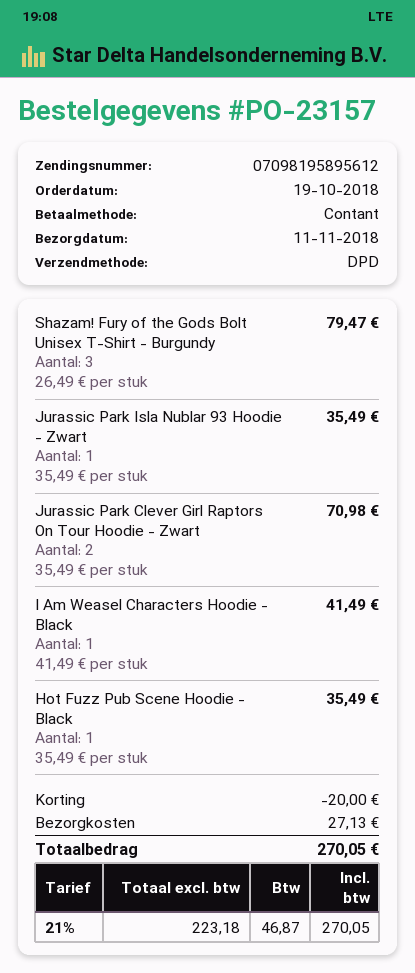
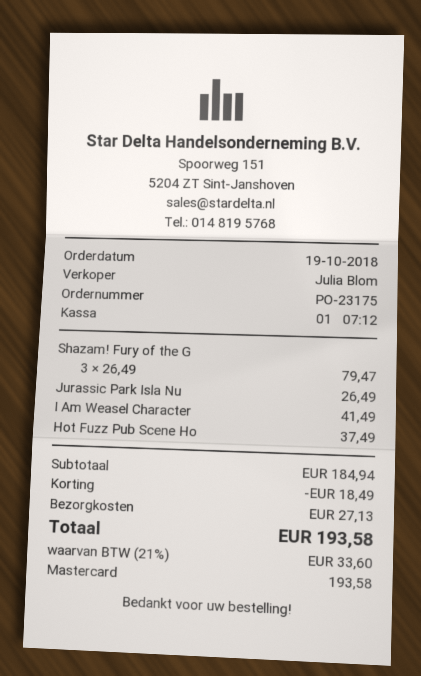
order number: PO-23157 -> PO-23175
payment method: cash -> Mastercard
Jurassic Park Isla Nublar 93 Hoodie - Zwart: 1 x 35.49 = 35.49 -> 1 x 26.49 = 26.49
Jurassic Park Clever Girl Raptors On Tour Hoodie - Zwart: 2 x 35.49 = 70.98 -> none
Hot Fuzz Pub Scene Hoodie - Black: 1 x 35.49 = 35.49 -> 1 x 37.49 = 37.49
discount: 20.00 -> 18.49
tax: 21% = 46.87 -> 21% = 33.60
total: 270.05 -> 193.58

